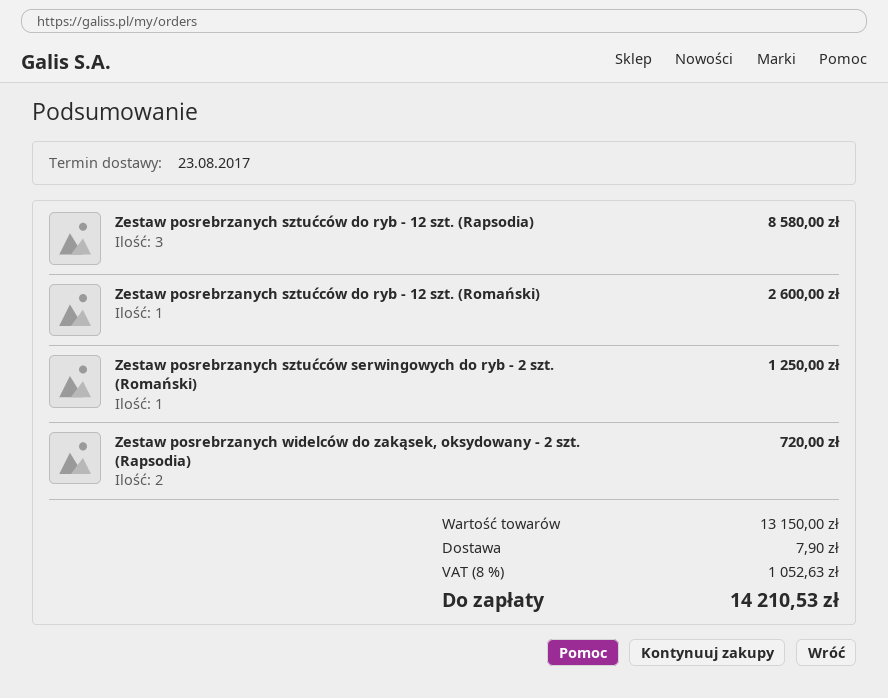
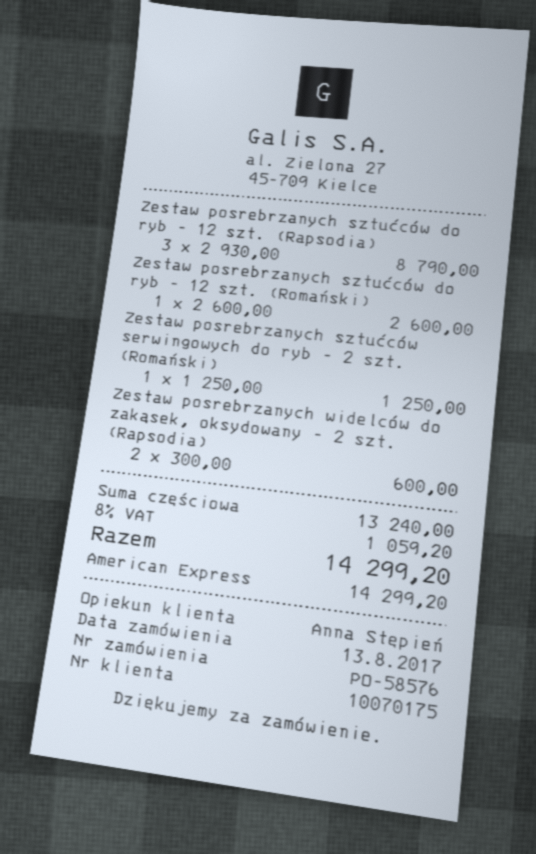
Zestaw posrebrzanych sztućców do ryb - 12 szt. (Rapsodia): 3 for 8580.00 -> 3 for 8790.00
Zestaw posrebrzanych widelców do zakąsek, oksydowany - 2 szt. (Rapsodia): 2 for 720.00 -> 2 for 600.00
subtotal: 13150.00 -> 13240.00
shipping: 7.90 -> none
tax: 8% = 1052.63 -> 8% = 1059.20
total: 14210.53 -> 14299.20

